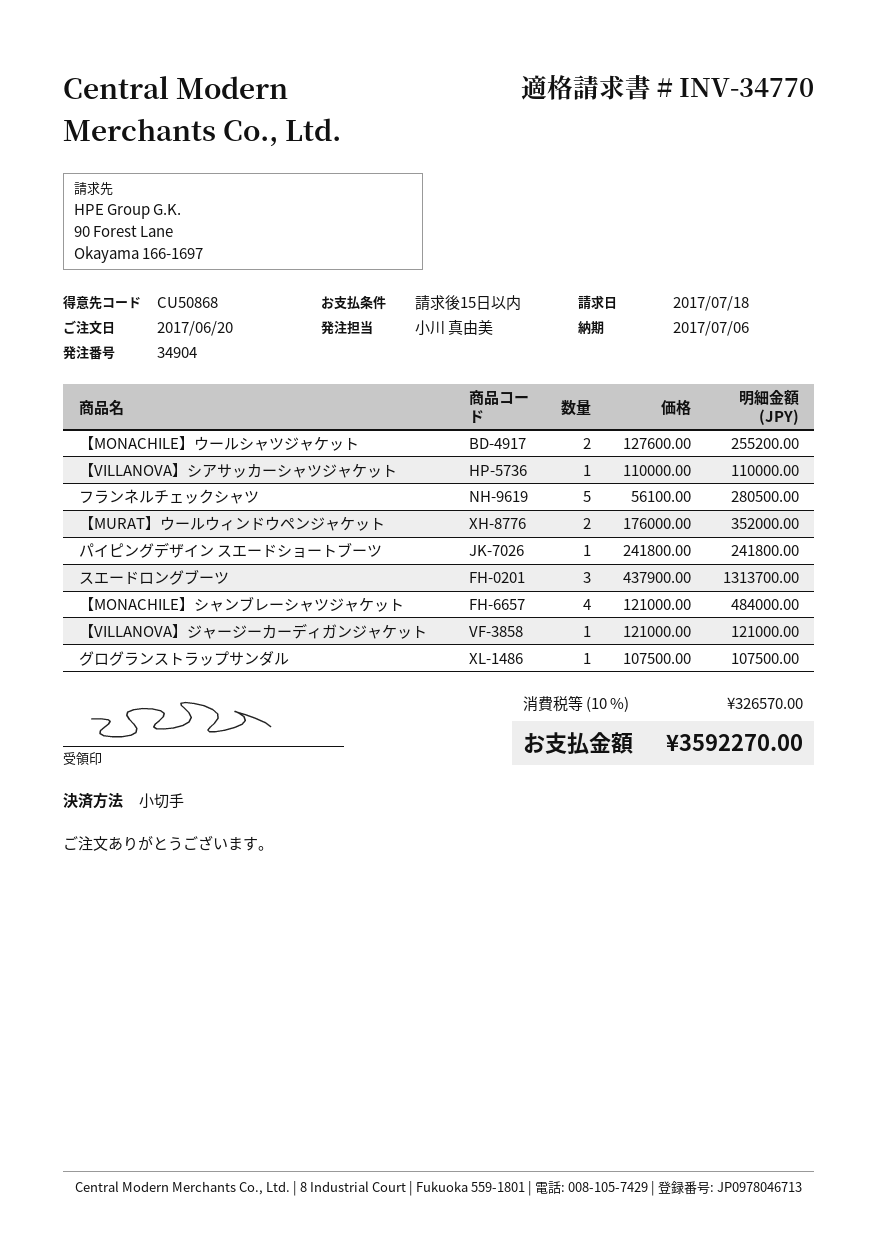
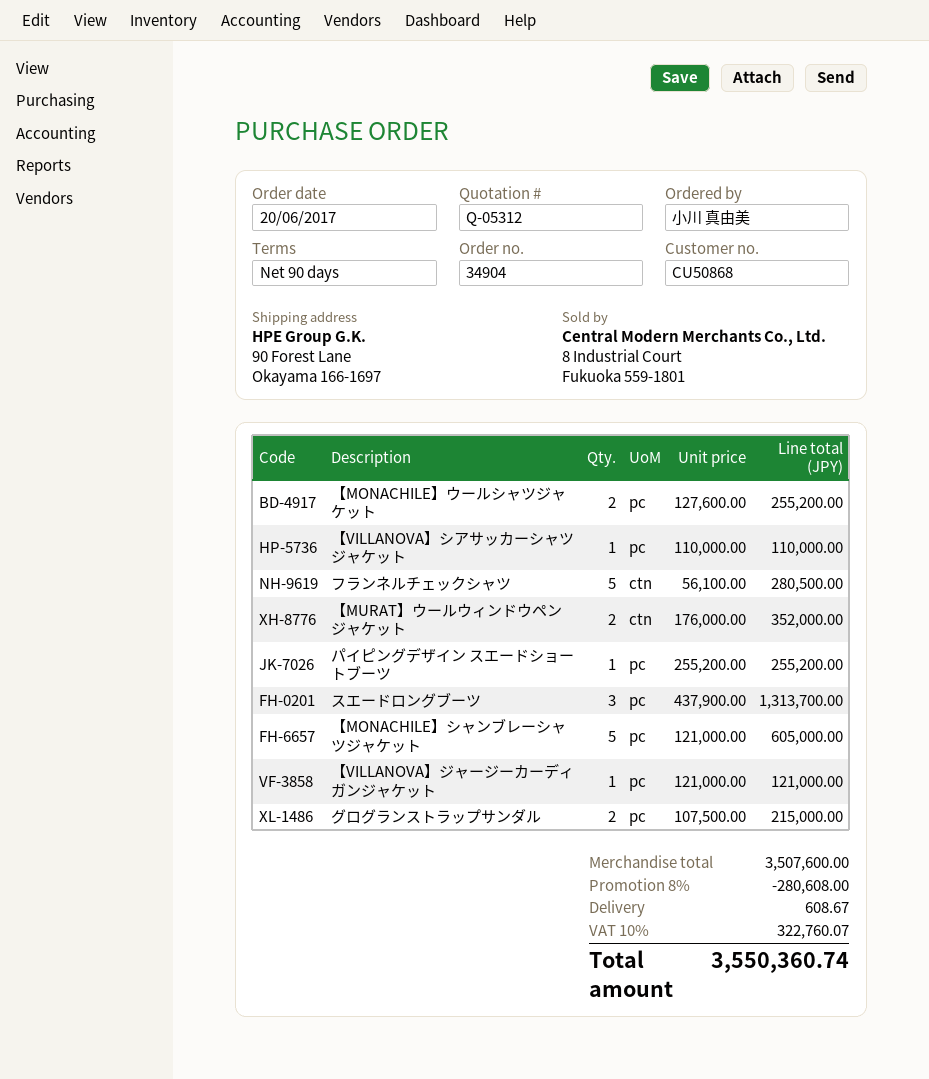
payment terms: 15 days -> 90 days
パイピングデザイン スエードショートブーツ: 1 x 241800.00 = 241800.00 -> 1 x 255200.00 = 255200.00
【MONACHILE】シャンブレーシャツジャケット: 4 x 121000.00 = 484000.00 -> 5 x 121000.00 = 605000.00
グログランストラップサンダル: 1 x 107500.00 = 107500.00 -> 2 x 107500.00 = 215000.00
discount: none -> 8% = 280608.00
shipping: none -> 608.67
tax: 10% = 326570.00 -> 10% = 322760.07
total: 3592270.00 -> 3550360.74

